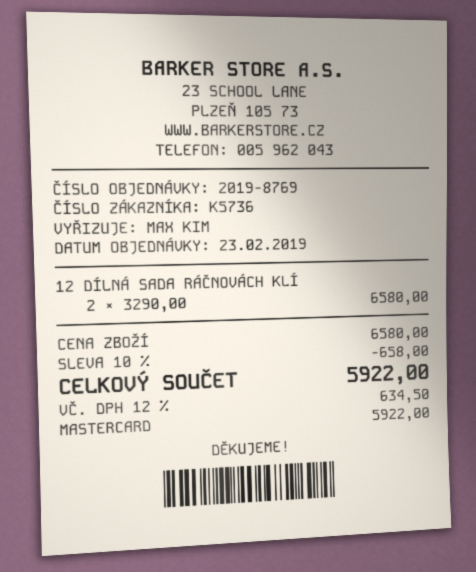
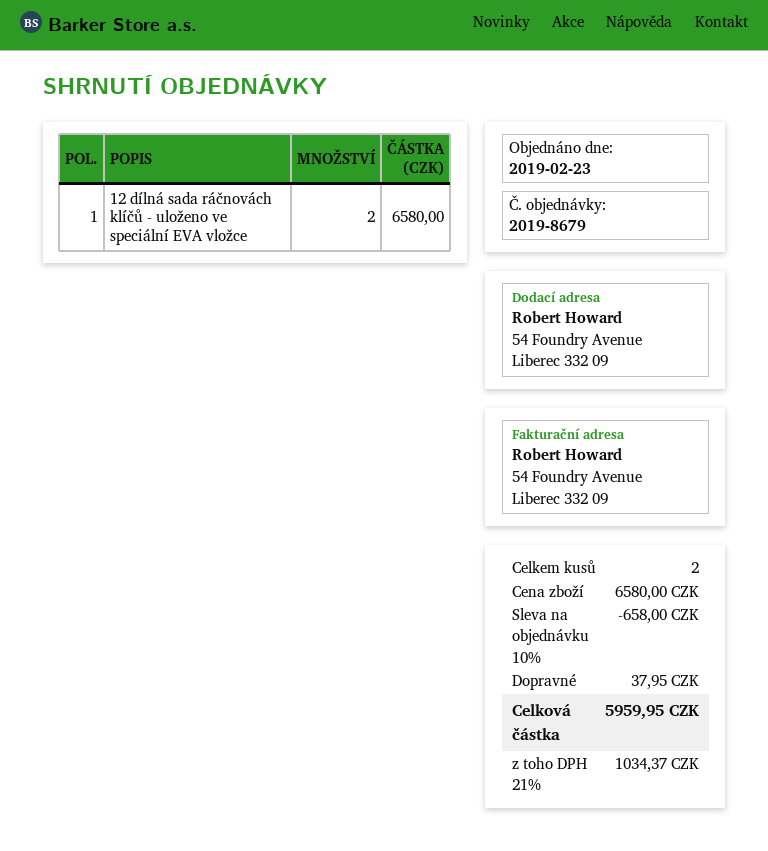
order number: 2019-8769 -> 2019-8679
shipping: none -> 37.95
tax: 12% = 634.50 -> 21% = 1034.37
total: 5922.00 -> 5959.95

